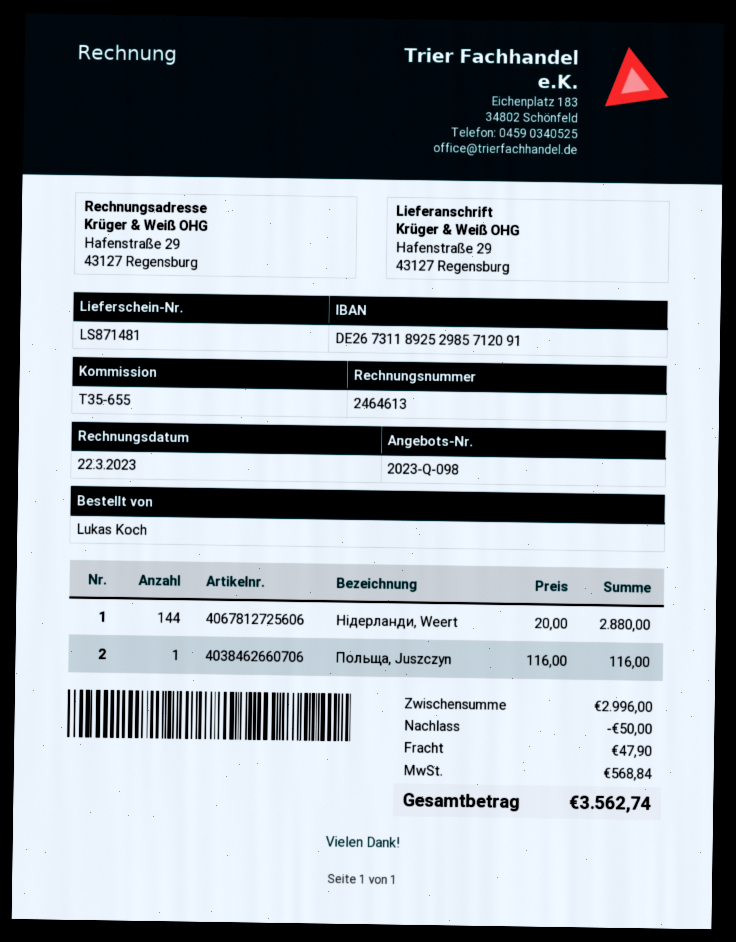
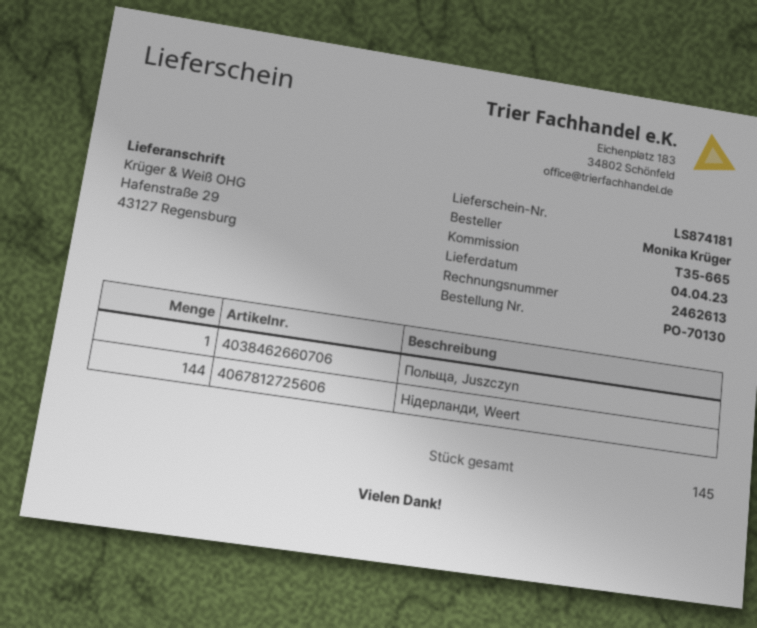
delivery note number: LS871481 -> LS874181
invoice number: 2464613 -> 2462613
reference: T35-655 -> T35-665
ordered by: Lukas Koch -> Monika Krüger

